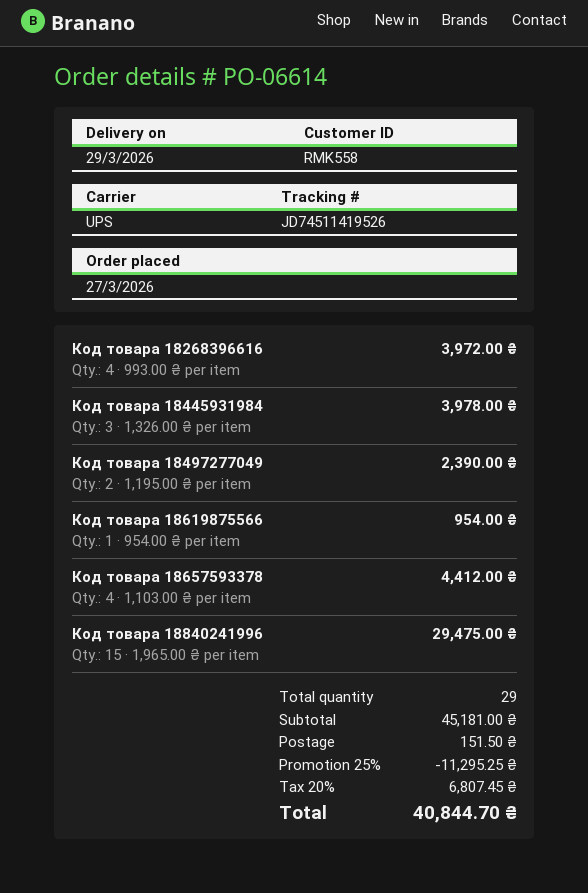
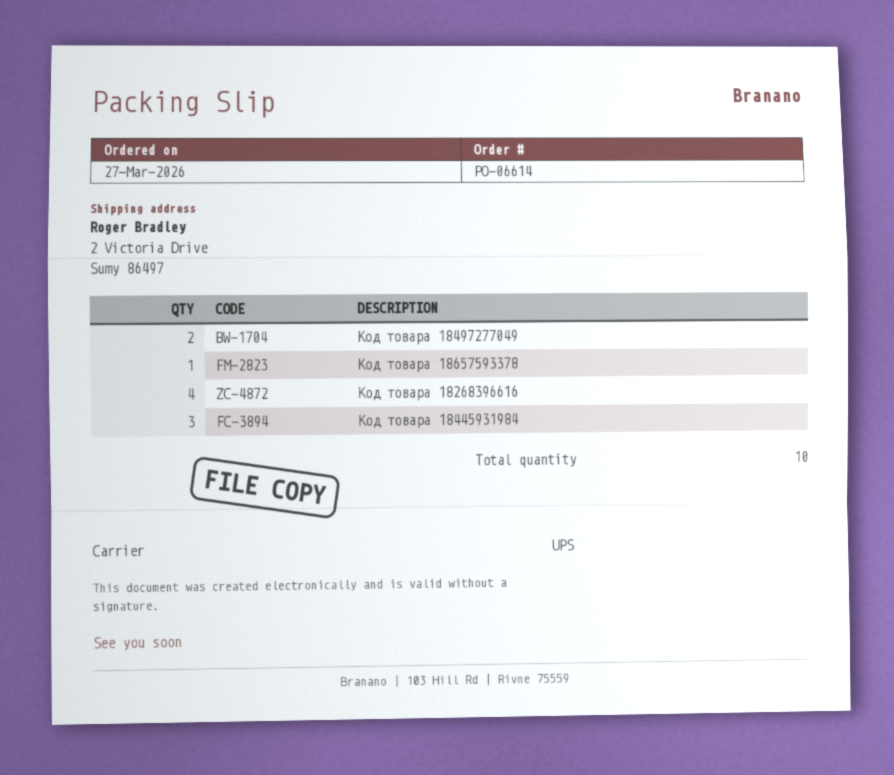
Код товара 18619875566: 1 -> none
Код товара 18657593378: 4 -> 1
Код товара 18840241996: 15 -> none
total quantity: 29 -> 10

